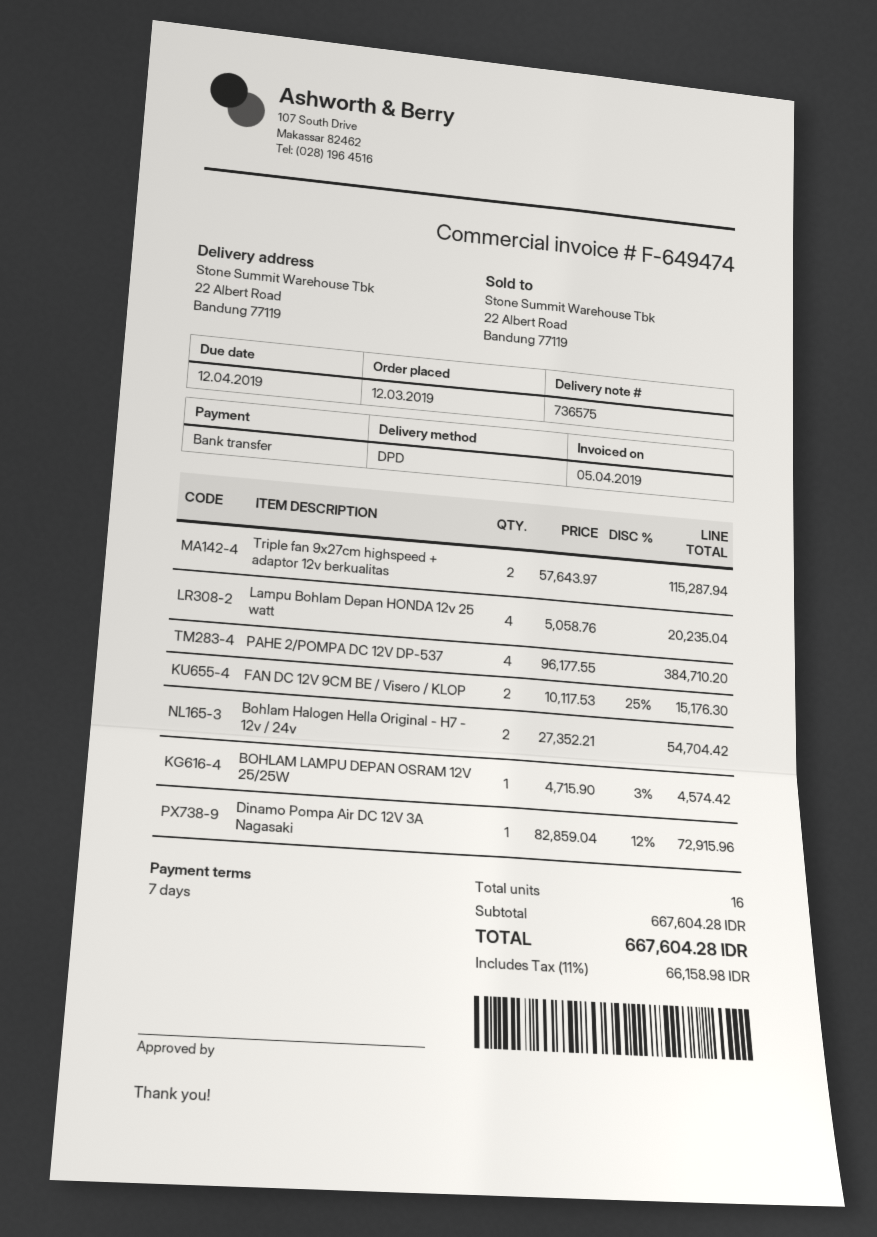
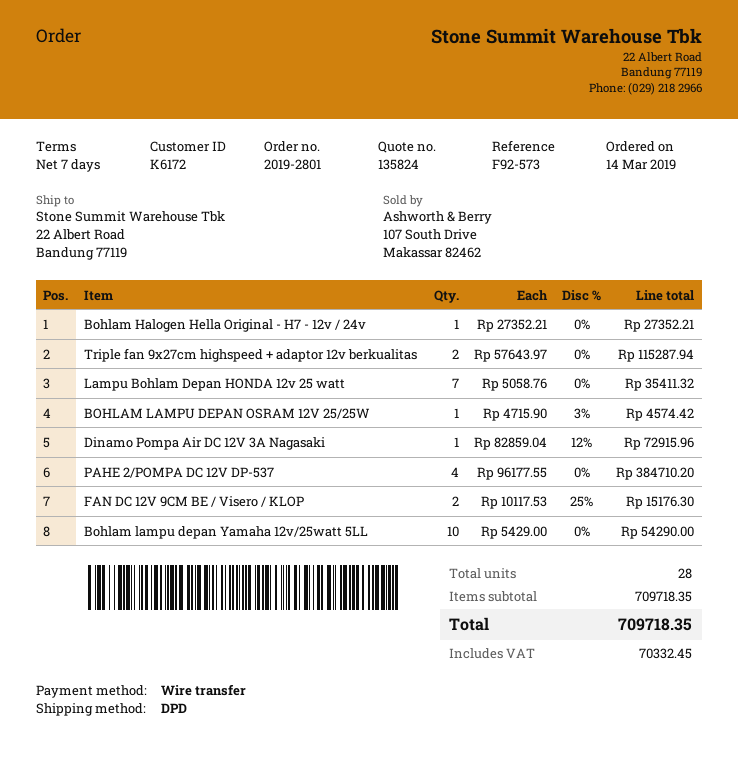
order date: 2019-03-12 -> 2019-03-14
Lampu Bohlam Depan HONDA 12v 25 watt: 4 x 5058.76 = 20235.04 -> 7 x 5058.76 = 35411.32
Bohlam Halogen Hella Original - H7 - 12v / 24v: 2 x 27352.21 = 54704.42 -> 1 x 27352.21 = 27352.21
Bohlam lampu depan Yamaha 12v/25watt 5LL: none -> 10 x 5429.00 = 54290.00
total quantity: 16 -> 28
subtotal: 667604.28 -> 709718.35
tax: 66158.98 -> 70332.45
total: 667604.28 -> 709718.35

